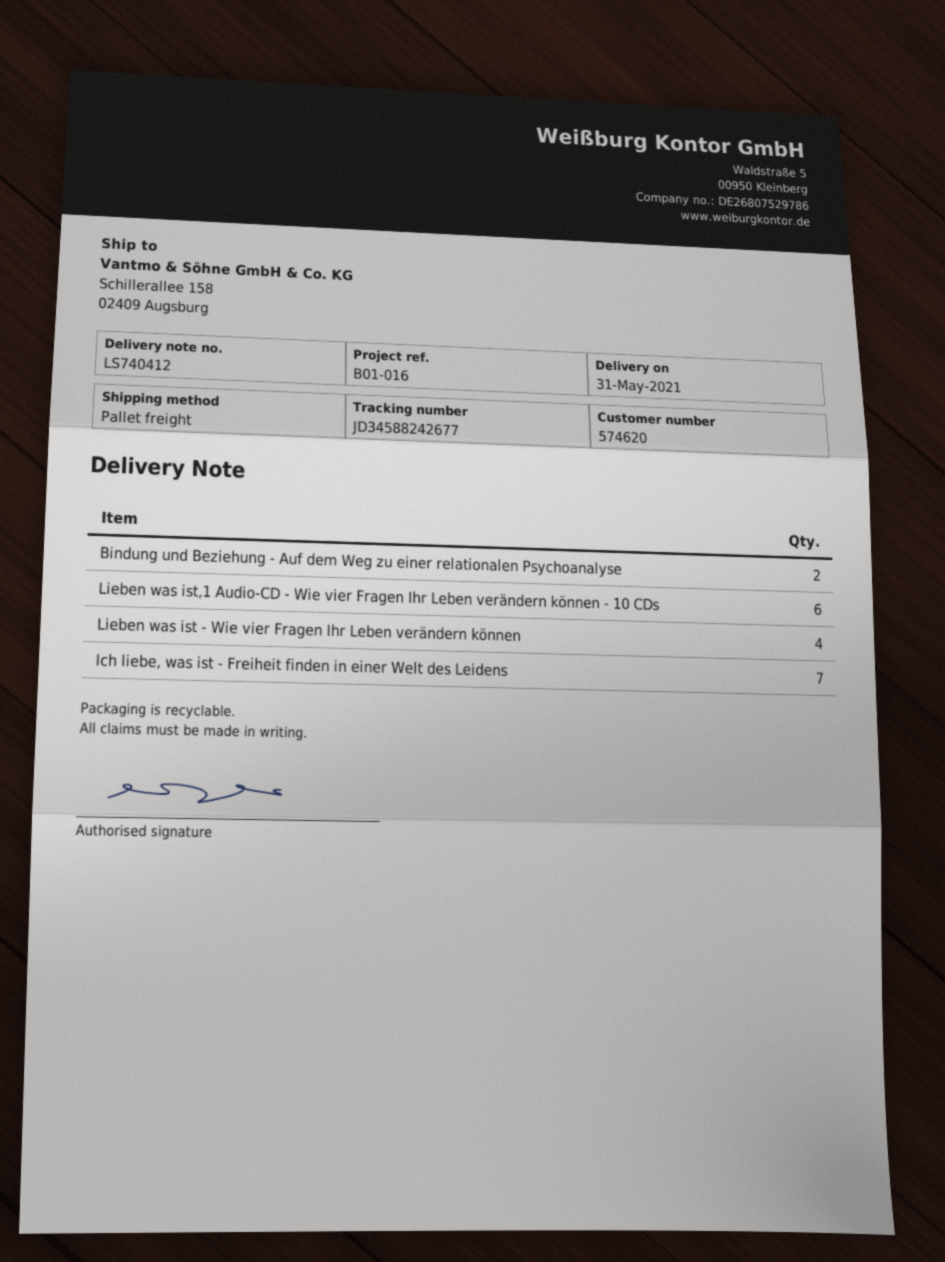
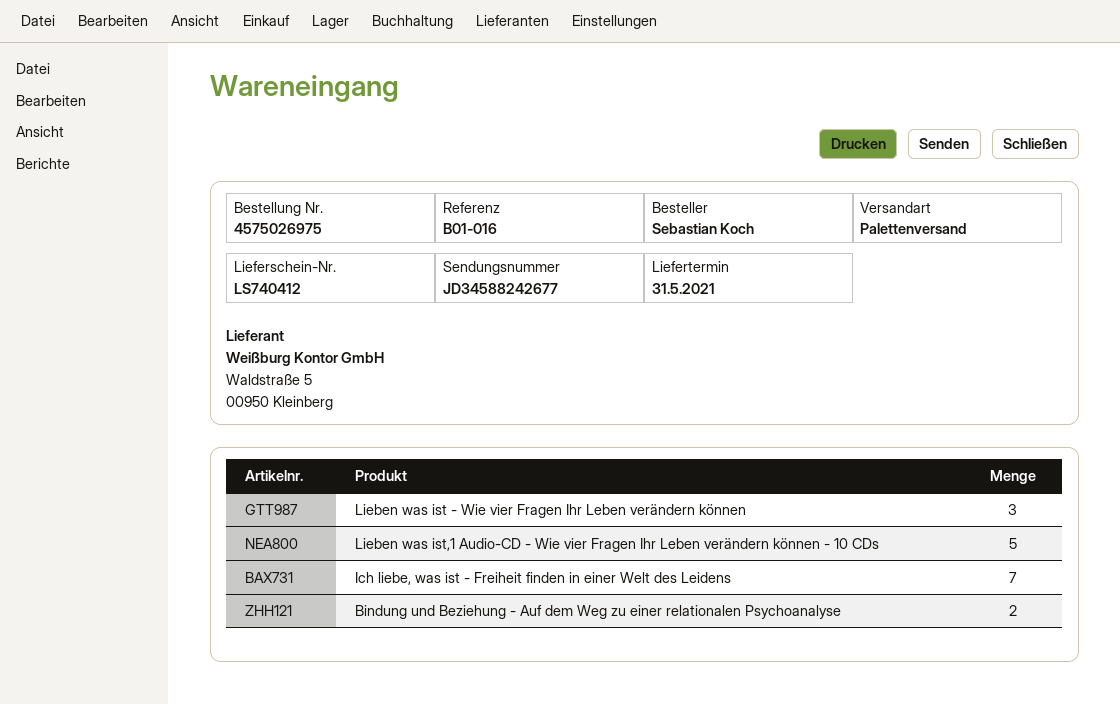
Lieben was ist,1 Audio-CD - Wie vier Fragen Ihr Leben verändern können - 10 CDs: 6 -> 5
Lieben was ist - Wie vier Fragen Ihr Leben verändern können: 4 -> 3

